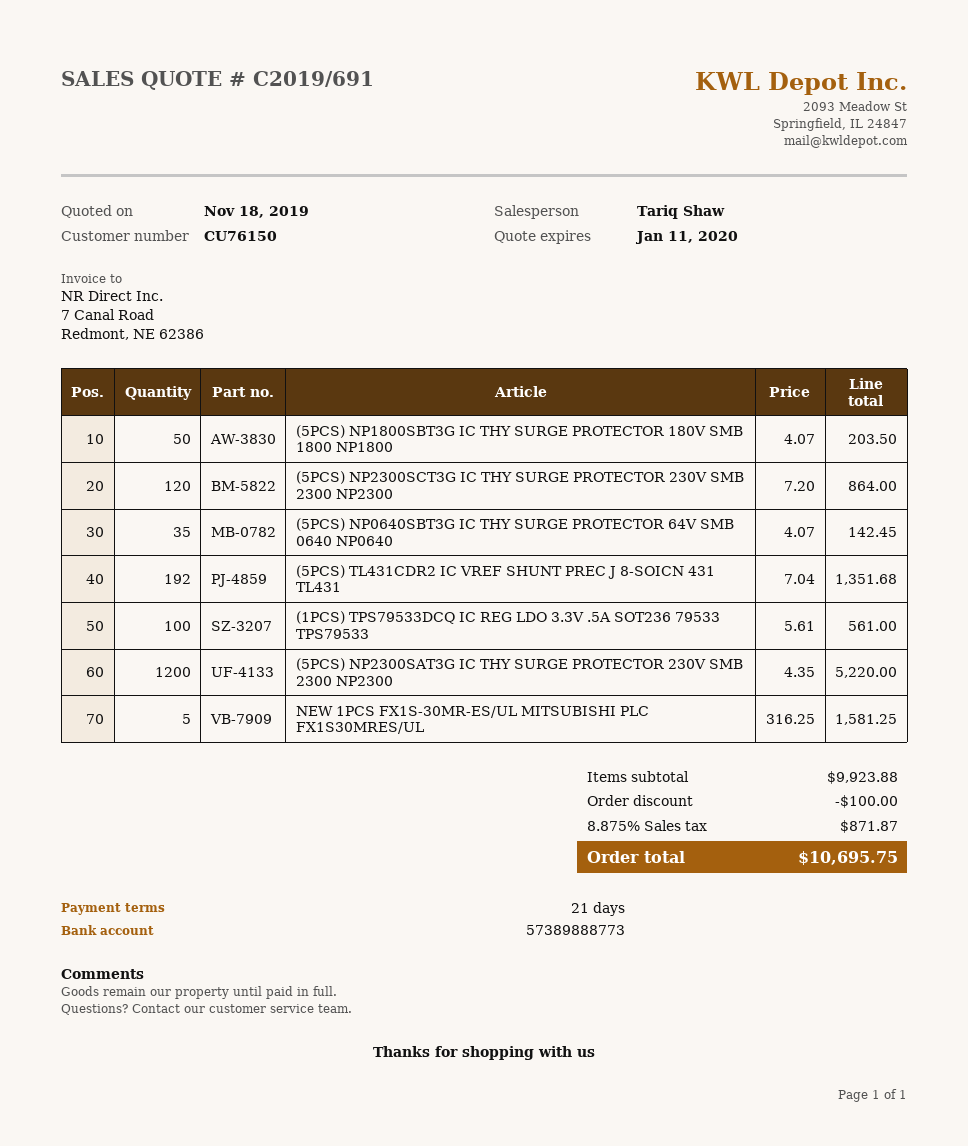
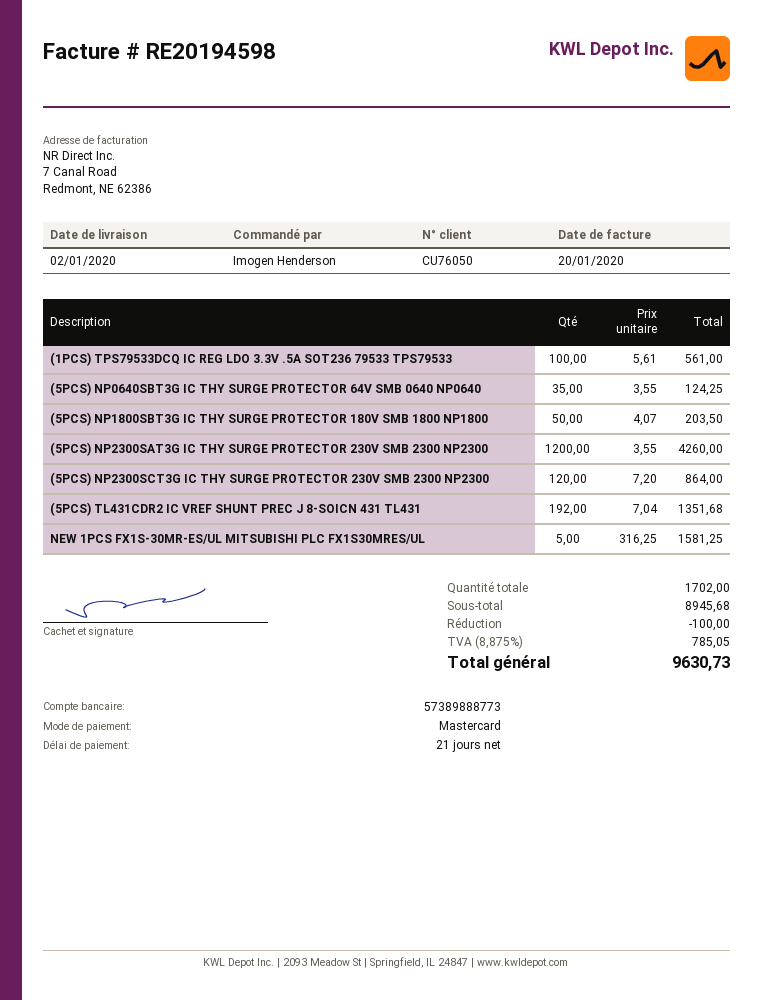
customer number: CU76150 -> CU76050
(5PCS) NP0640SBT3G IC THY SURGE PROTECTOR 64V SMB 0640 NP0640: 35 x 4.07 = 142.45 -> 35 x 3.55 = 124.25
(5PCS) NP2300SAT3G IC THY SURGE PROTECTOR 230V SMB 2300 NP2300: 1200 x 4.35 = 5220.00 -> 1200 x 3.55 = 4260.00
subtotal: 9923.88 -> 8945.68
tax: 8.875% = 871.87 -> 8.875% = 785.05
total: 10695.75 -> 9630.73

